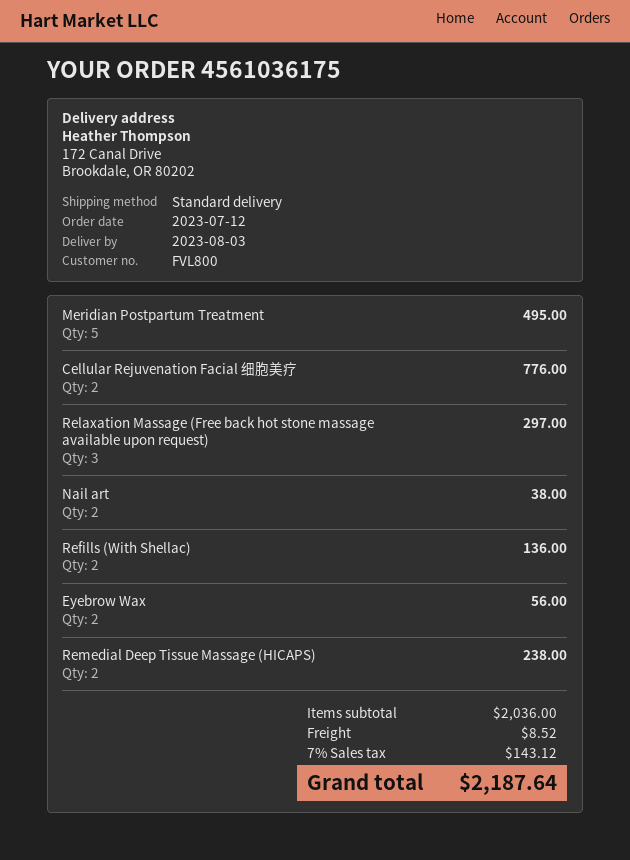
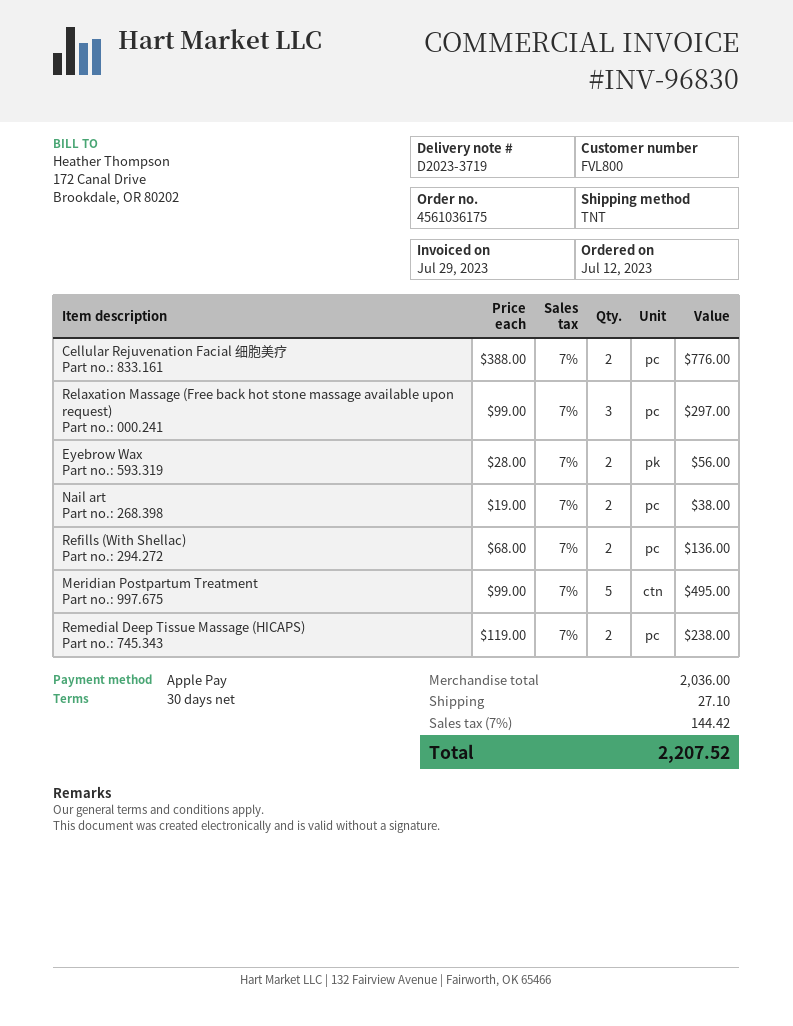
shipping method: standard -> TNT
shipping: 8.52 -> 27.10
tax: 7% = 143.12 -> 7% = 144.42
total: 2187.64 -> 2207.52

